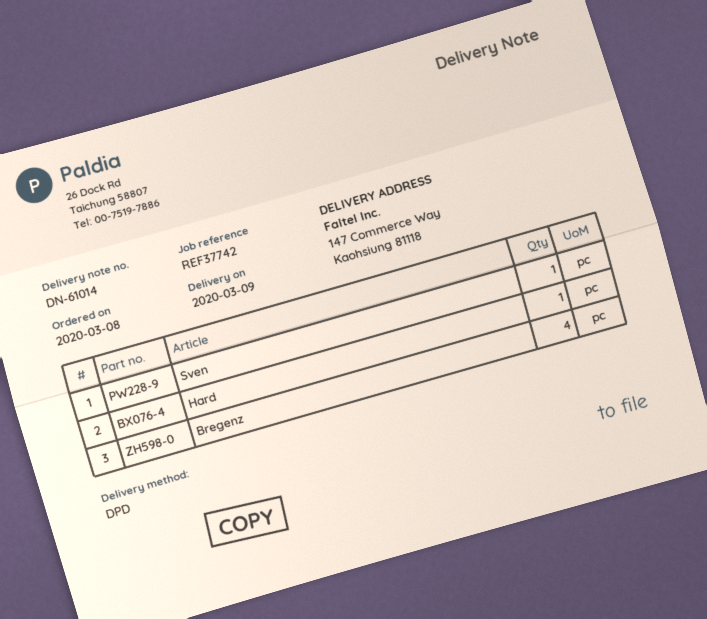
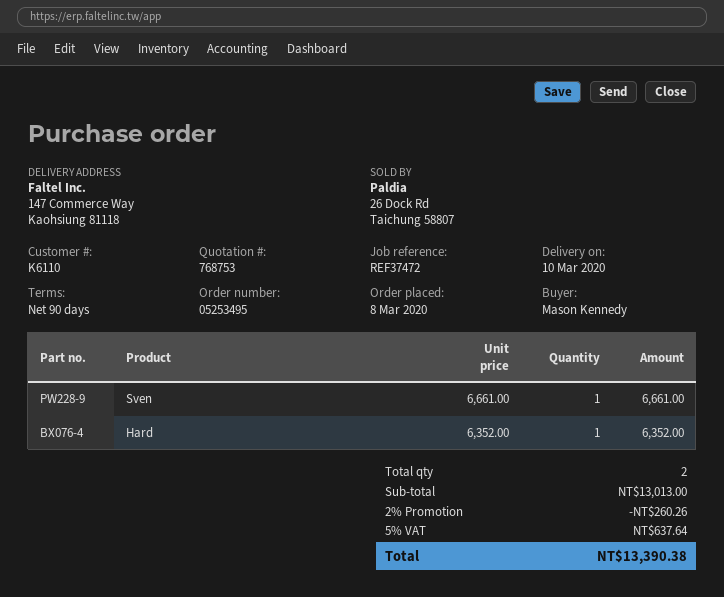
delivery date: 2020-03-09 -> 2020-03-10
reference: REF37742 -> REF37472
Bregenz: 4 -> none

